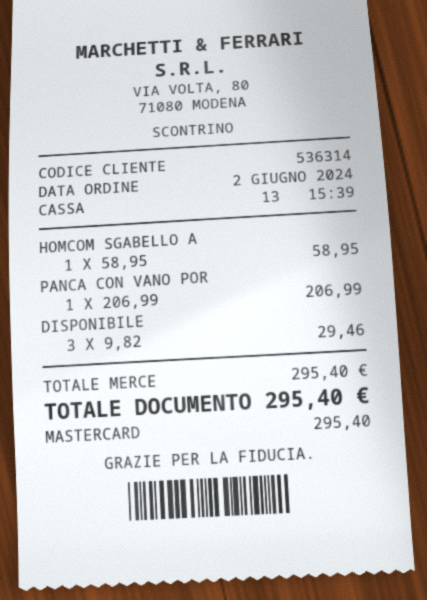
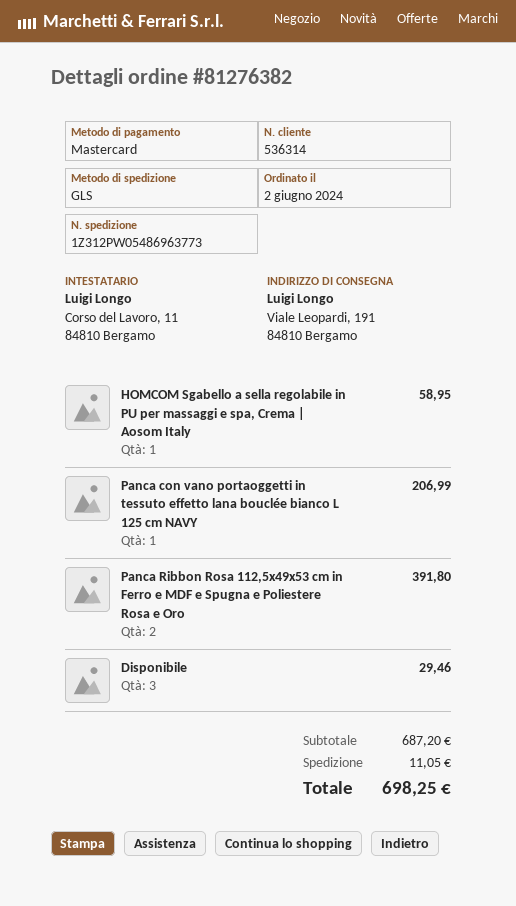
Panca Ribbon Rosa 112,5x49x53 cm in Ferro e MDF e Spugna e Poliestere Rosa e Oro: none -> 2 for 391.80
subtotal: 295.40 -> 687.20
shipping: none -> 11.05
total: 295.40 -> 698.25

